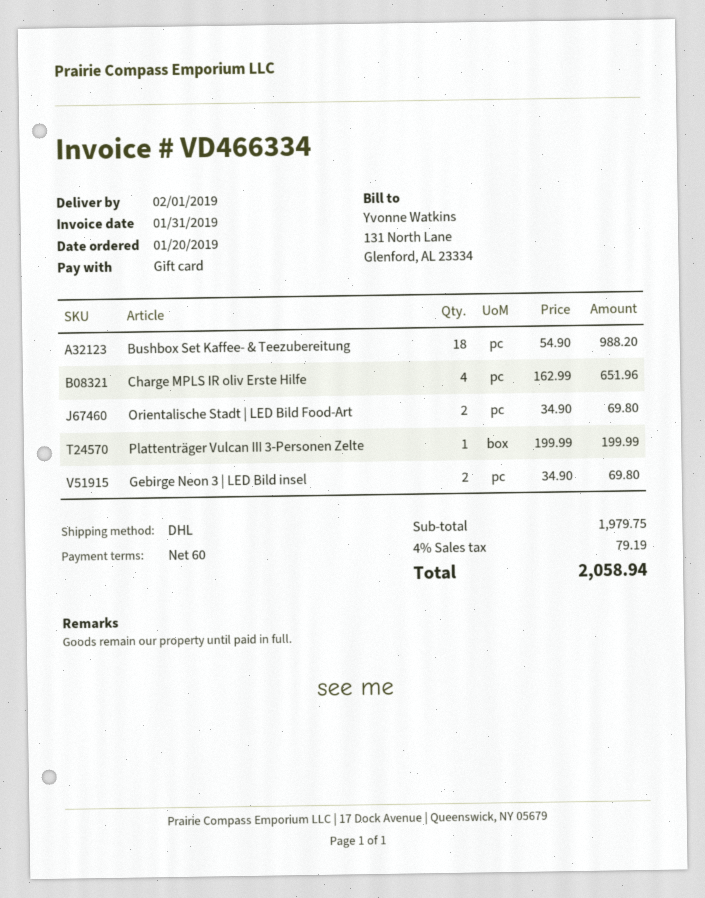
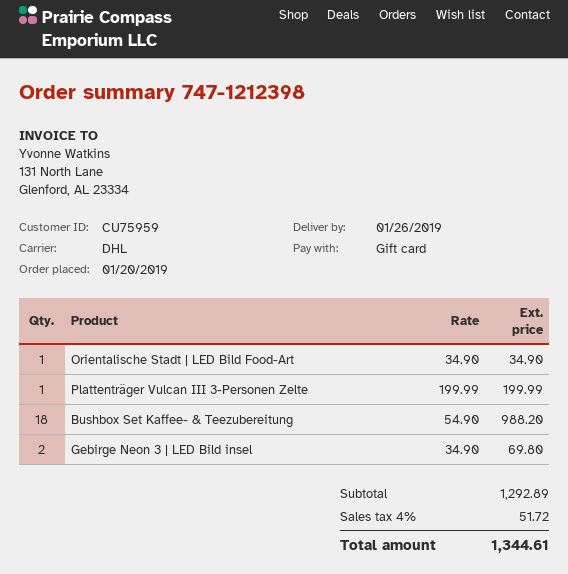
delivery date: 2019-02-01 -> 2019-01-26
Charge MPLS IR oliv Erste Hilfe: 4 x 162.99 = 651.96 -> none
Orientalische Stadt | LED Bild Food-Art: 2 x 34.90 = 69.80 -> 1 x 34.90 = 34.90
subtotal: 1979.75 -> 1292.89
tax: 4% = 79.19 -> 4% = 51.72
total: 2058.94 -> 1344.61

